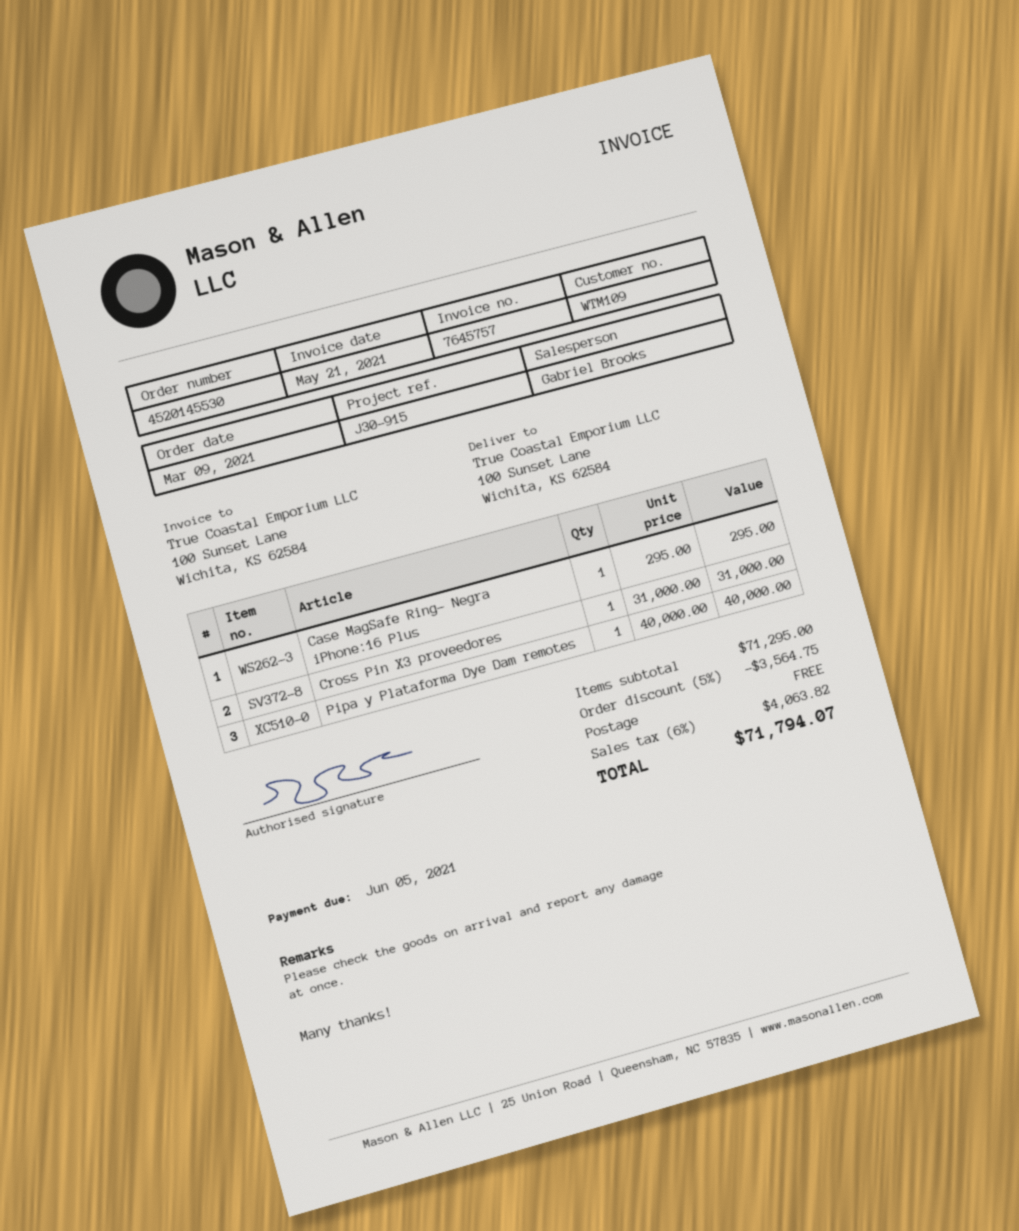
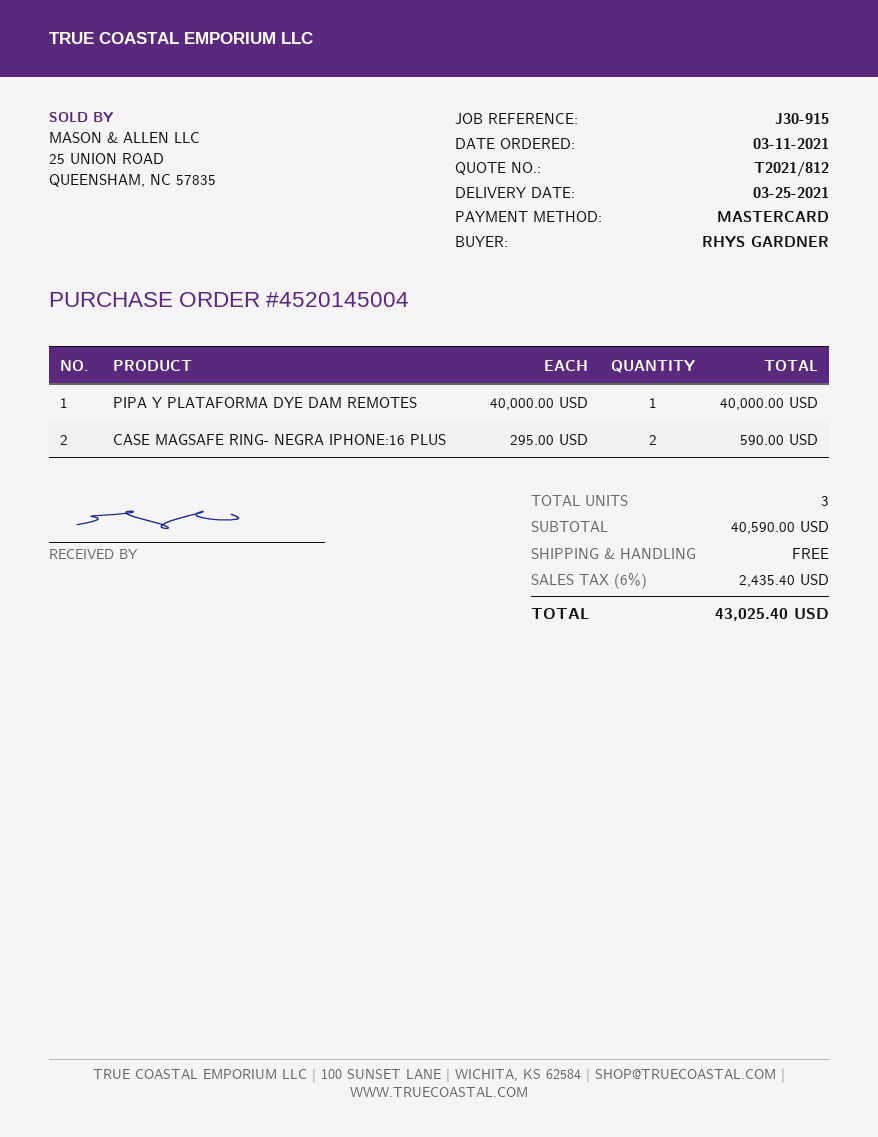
order number: 4520145530 -> 4520145004
order date: 2021-03-09 -> 2021-03-11
Case MagSafe Ring- Negra iPhone:16 Plus: 1 x 295.00 = 295.00 -> 2 x 295.00 = 590.00
Cross Pin X3 proveedores: 1 x 31000.00 = 31000.00 -> none
subtotal: 71295.00 -> 40590.00
discount: 5% = 3564.75 -> none
tax: 6% = 4063.82 -> 6% = 2435.40
total: 71794.07 -> 43025.40

